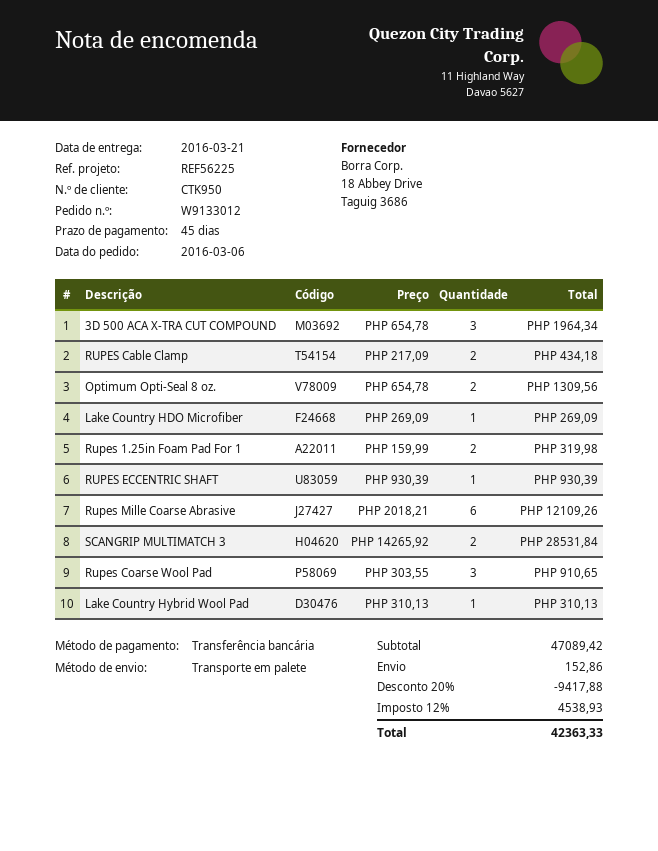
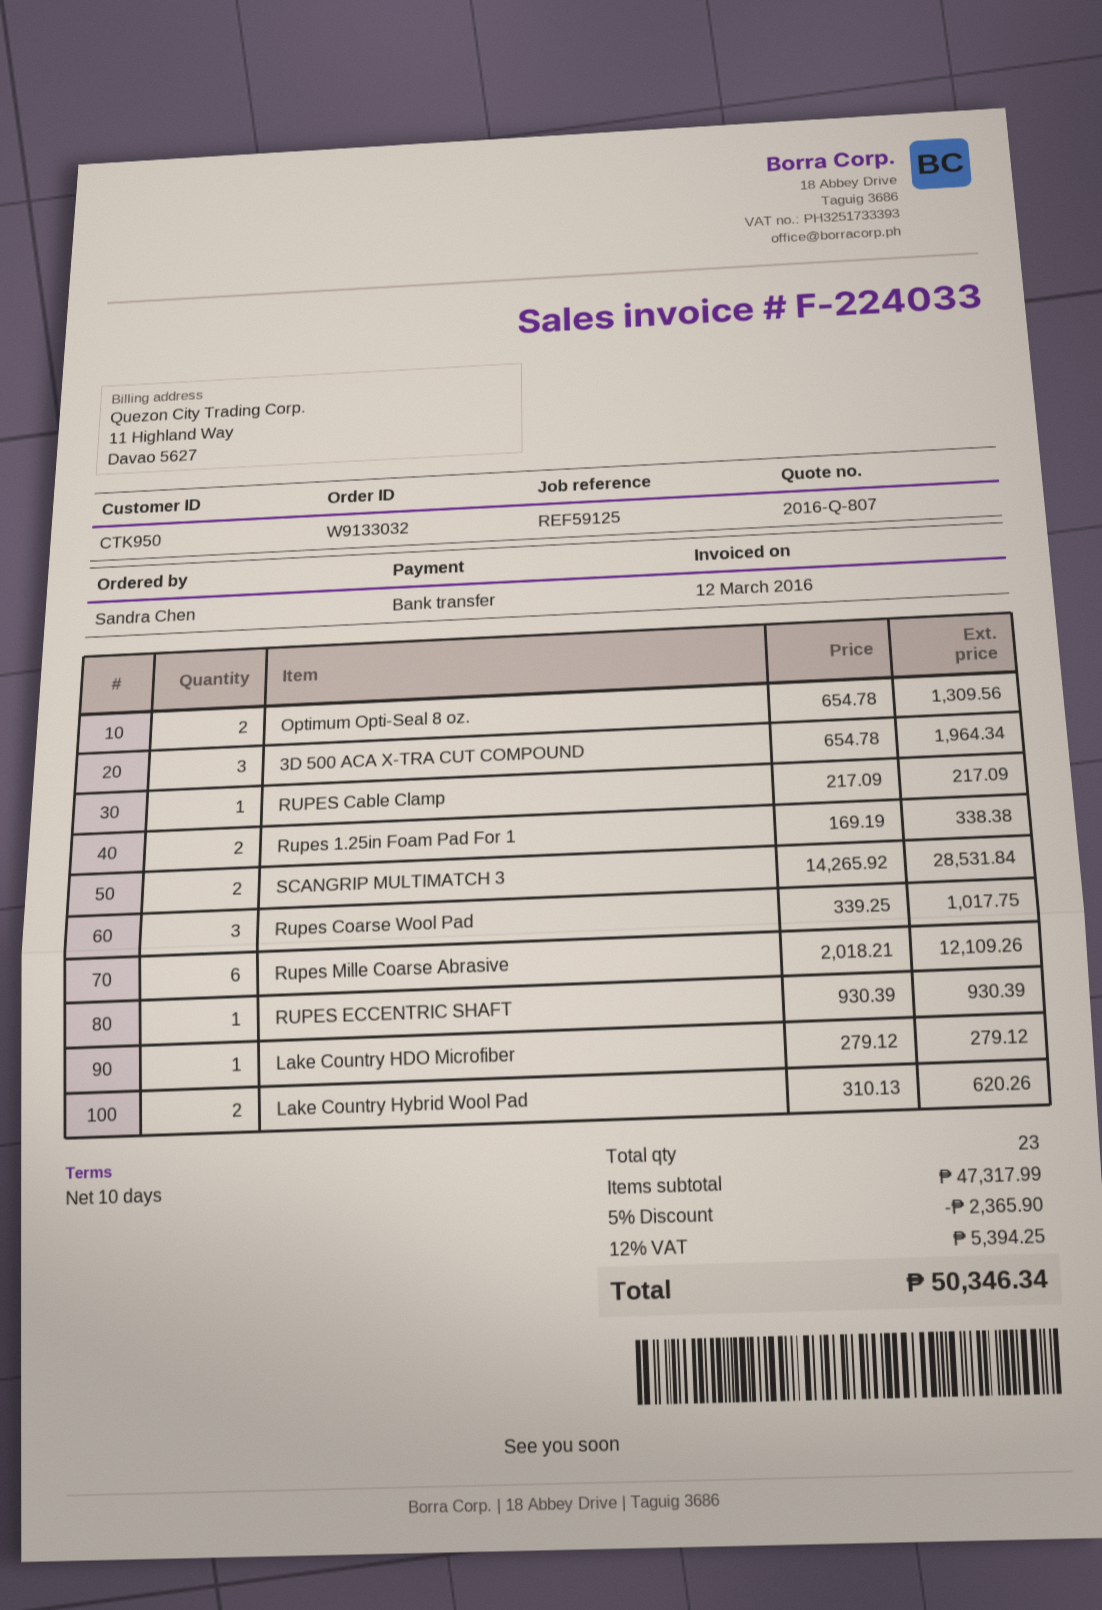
order number: W9133012 -> W9133032
payment terms: 45 days -> 10 days
reference: REF56225 -> REF59125
RUPES Cable Clamp: 2 x 217.09 = 434.18 -> 1 x 217.09 = 217.09
Lake Country HDO Microfiber: 1 x 269.09 = 269.09 -> 1 x 279.12 = 279.12
Rupes 1.25in Foam Pad For 1: 2 x 159.99 = 319.98 -> 2 x 169.19 = 338.38
Rupes Coarse Wool Pad: 3 x 303.55 = 910.65 -> 3 x 339.25 = 1017.75
Lake Country Hybrid Wool Pad: 1 x 310.13 = 310.13 -> 2 x 310.13 = 620.26
subtotal: 47089.42 -> 47317.99
discount: 20% = 9417.88 -> 5% = 2365.90
shipping: 152.86 -> none
tax: 12% = 4538.93 -> 12% = 5394.25
total: 42363.33 -> 50346.34

